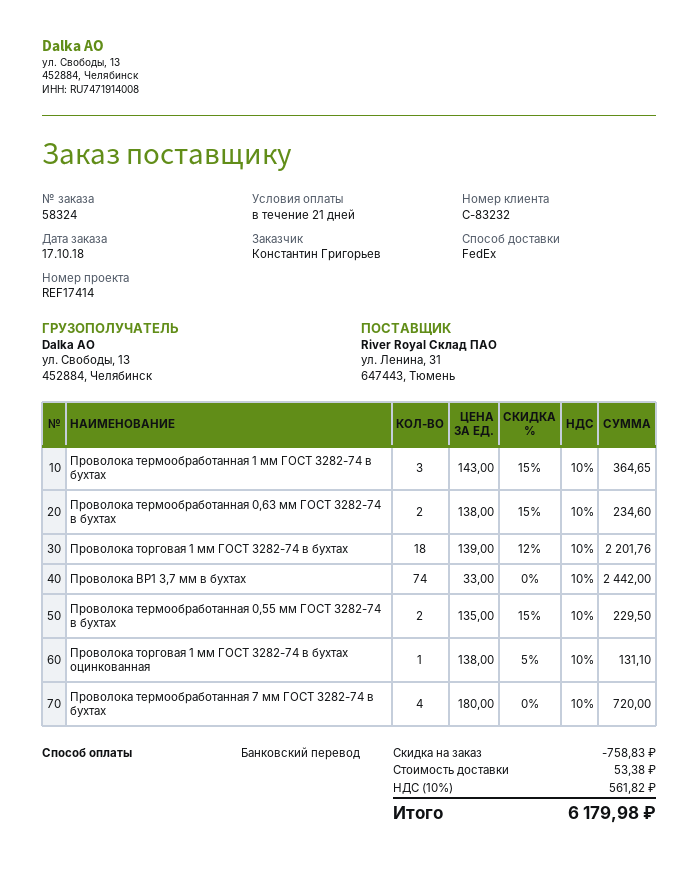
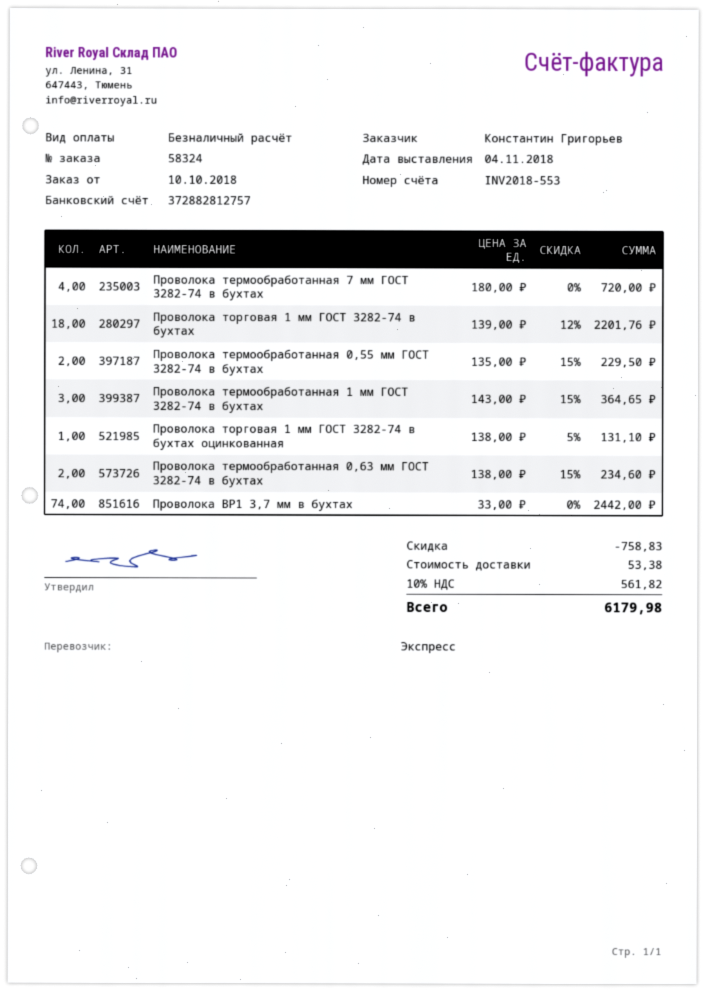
order date: 2018-10-17 -> 2018-10-10
shipping method: FedEx -> express

